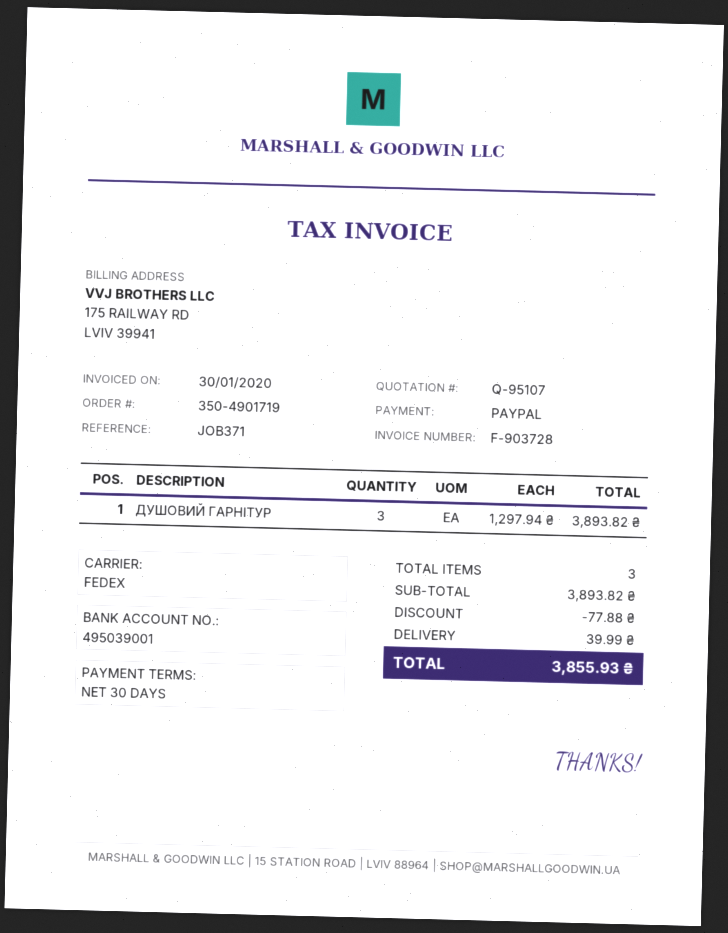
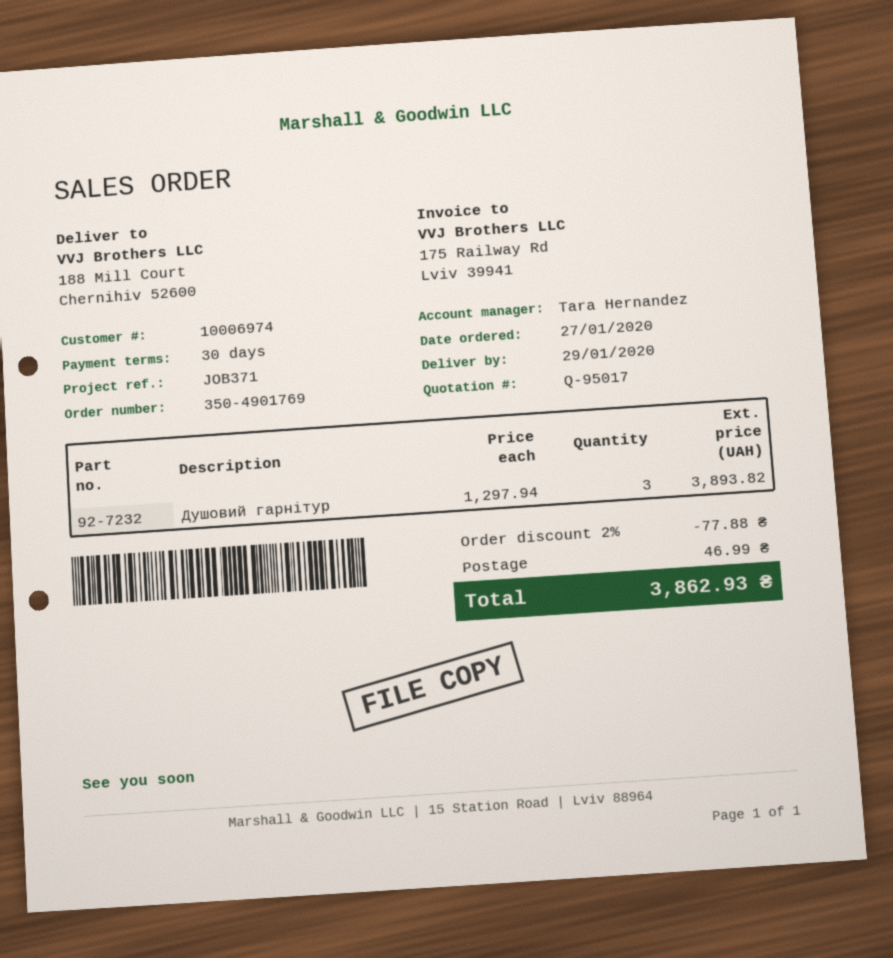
quote number: Q-95107 -> Q-95017
order number: 350-4901719 -> 350-4901769
shipping: 39.99 -> 46.99
total: 3855.93 -> 3862.93

